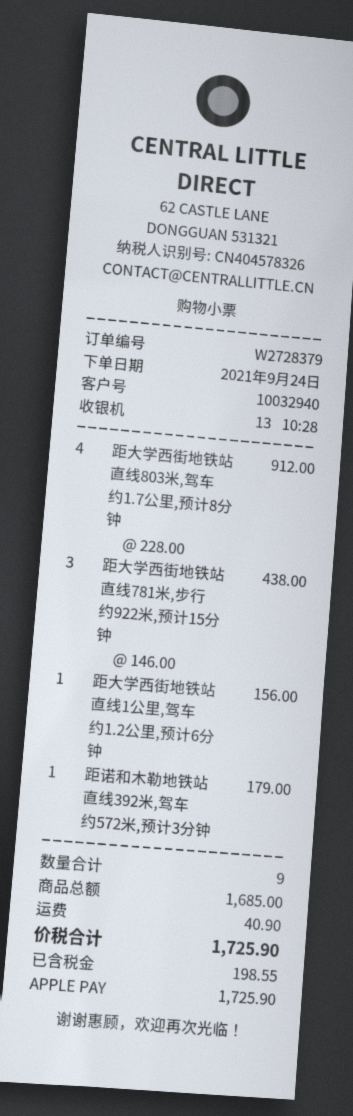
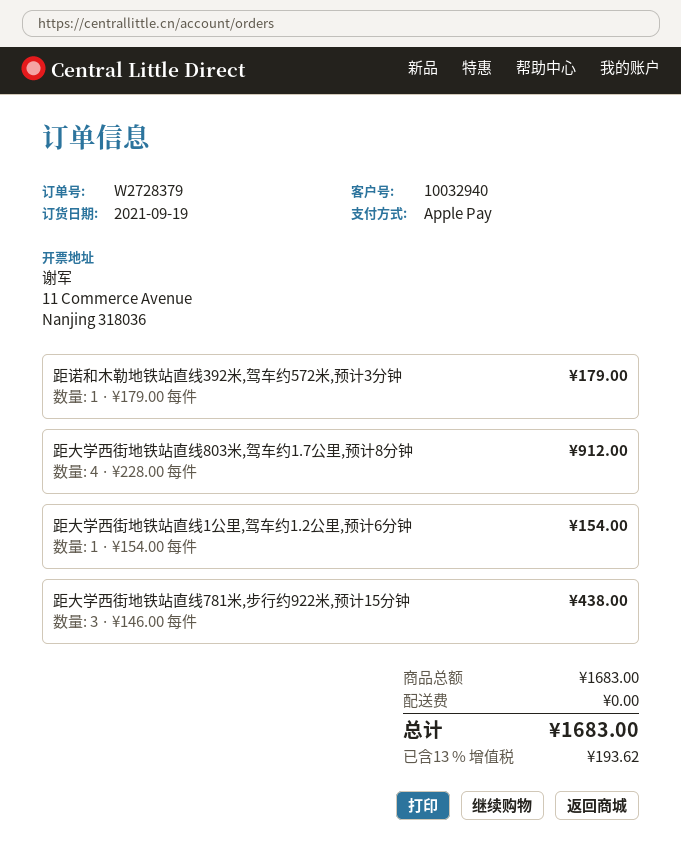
order date: 2021-09-24 -> 2021-09-19
距大学西街地铁站直线1公里,驾车约1.2公里,预计6分钟: 1 x 156.00 = 156.00 -> 1 x 154.00 = 154.00
subtotal: 1685.00 -> 1683.00
shipping: 40.90 -> 0.00
tax: 198.55 -> 193.62
total: 1725.90 -> 1683.00

